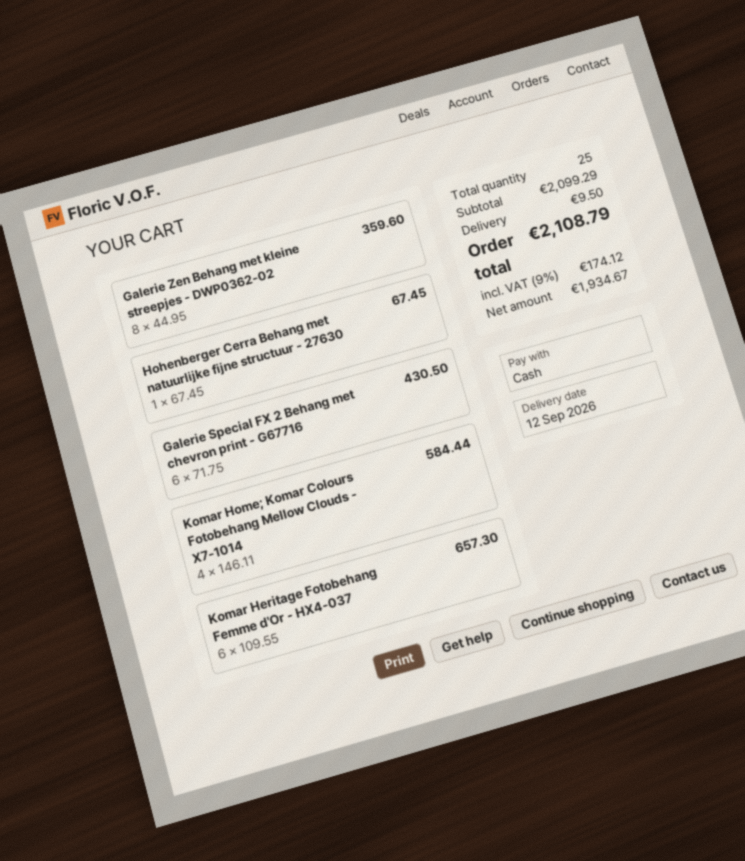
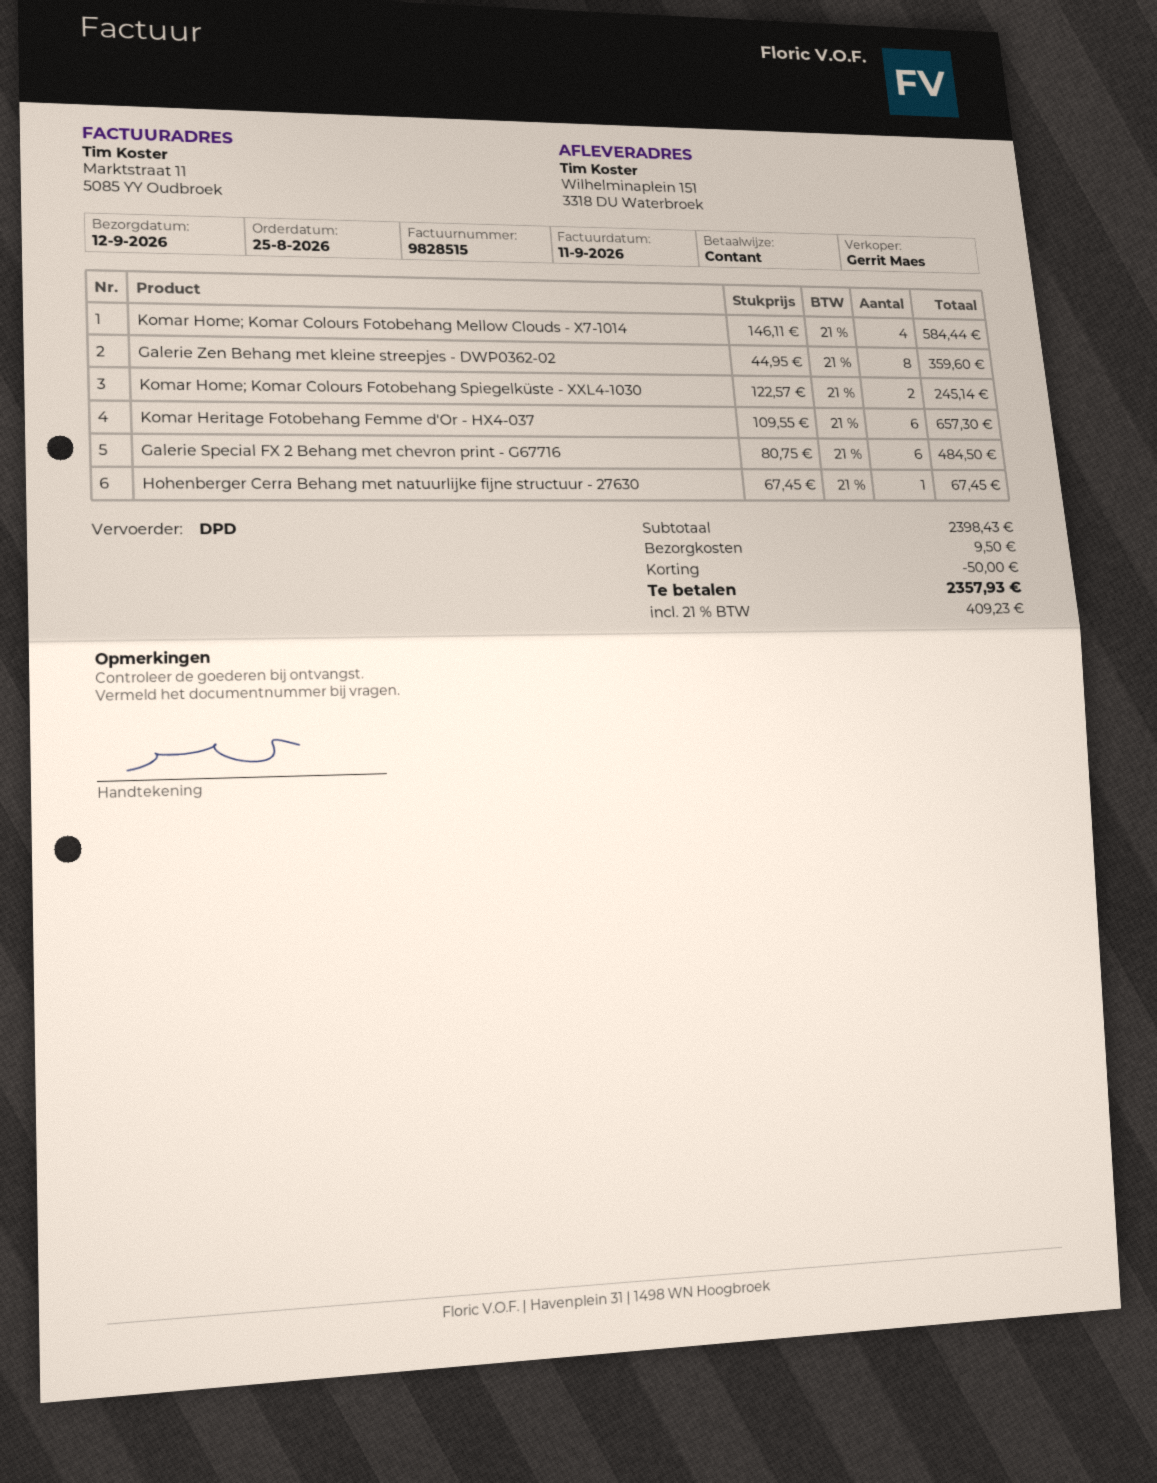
Galerie Special FX 2 Behang met chevron print - G67716: 6 x 71.75 = 430.50 -> 6 x 80.75 = 484.50
Komar Home; Komar Colours Fotobehang Spiegelküste - XXL4-1030: none -> 2 x 122.57 = 245.14
subtotal: 2099.29 -> 2398.43
discount: none -> 50.00
tax: 9% = 174.12 -> 21% = 409.23
total: 2108.79 -> 2357.93

